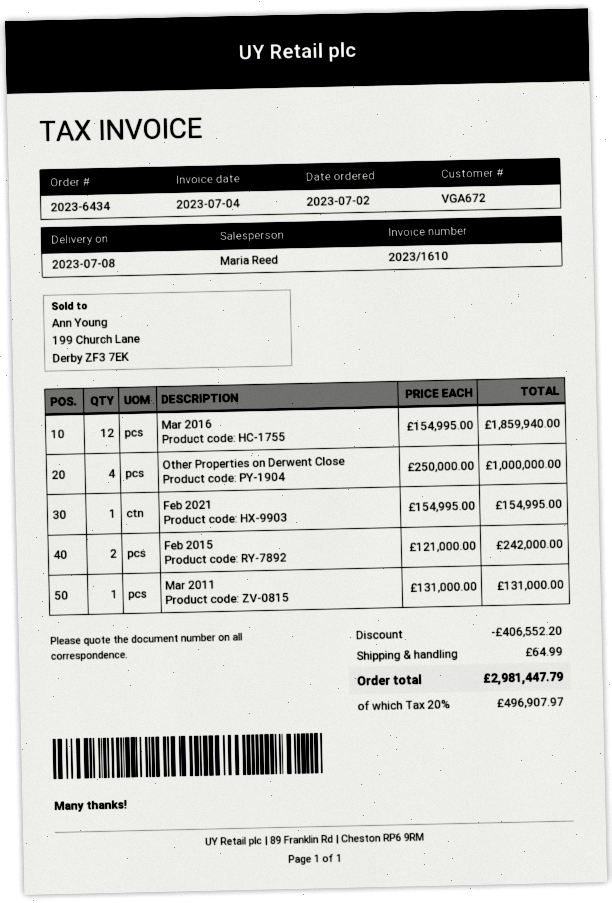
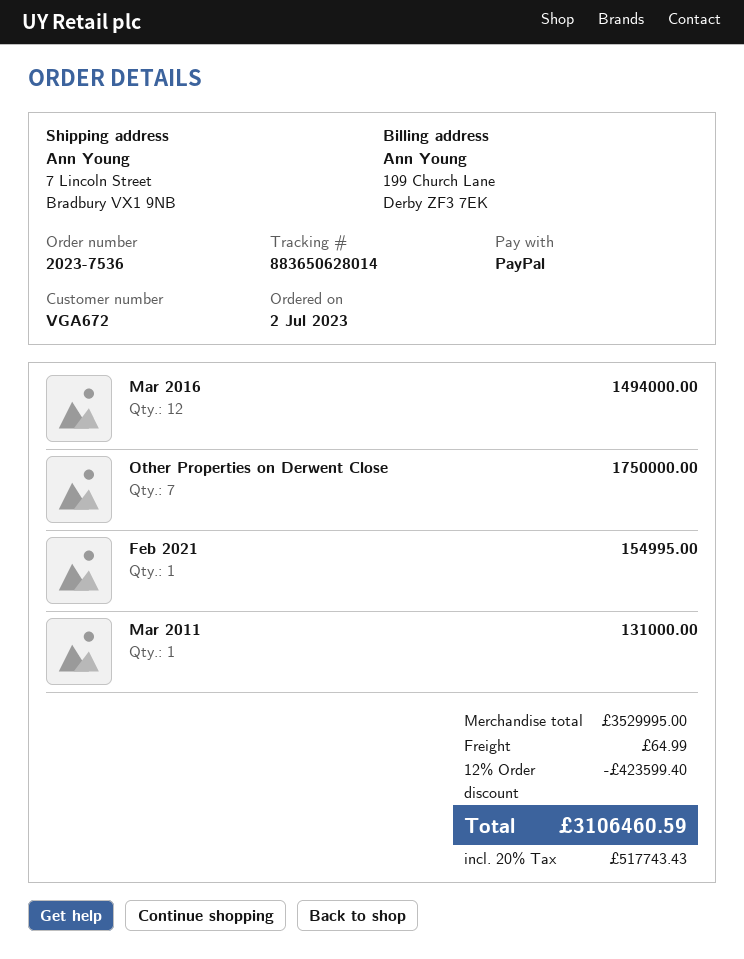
order number: 2023-6434 -> 2023-7536
Mar 2016: 12 for 1859940.00 -> 12 for 1494000.00
Other Properties on Derwent Close: 4 for 1000000.00 -> 7 for 1750000.00
Feb 2015: 2 for 242000.00 -> none
discount: 406552.20 -> 423599.40
tax: 20% = 496907.97 -> 20% = 517743.43
total: 2981447.79 -> 3106460.59

